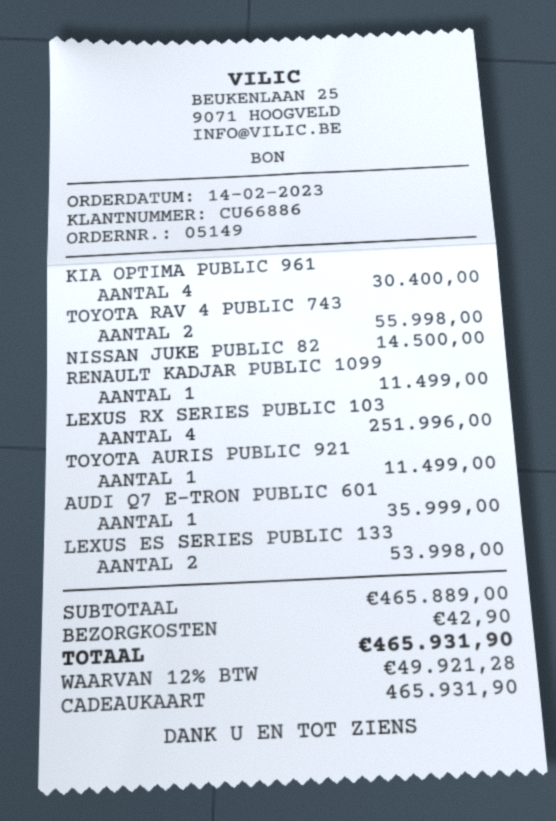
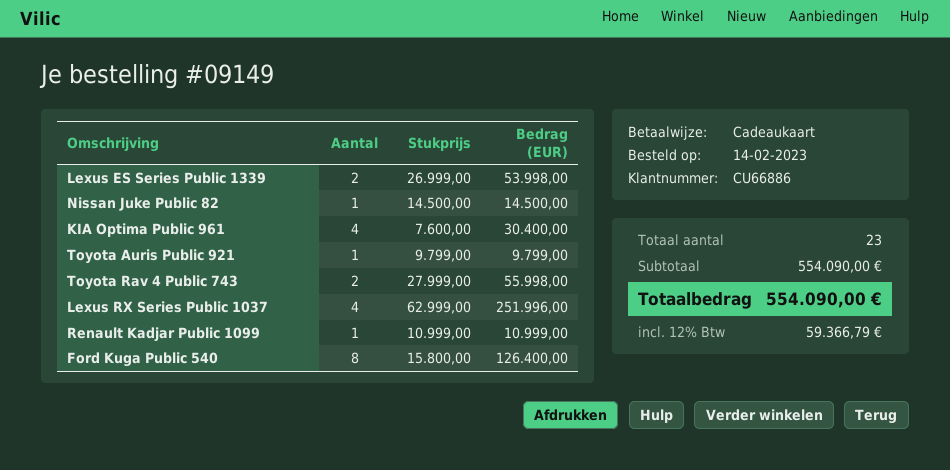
order number: 05149 -> 09149
RENAULT KADJAR PUBLIC 1099: 1 for 11499.00 -> 1 for 10999.00
TOYOTA AURIS PUBLIC 921: 1 for 11499.00 -> 1 for 9799.00
AUDI Q7 E-TRON PUBLIC 601: 1 for 35999.00 -> none
Ford Kuga Public 540: none -> 8 for 126400.00
subtotal: 465889.00 -> 554090.00
shipping: 42.90 -> none
tax: 12% = 49921.28 -> 12% = 59366.79
total: 465931.90 -> 554090.00

